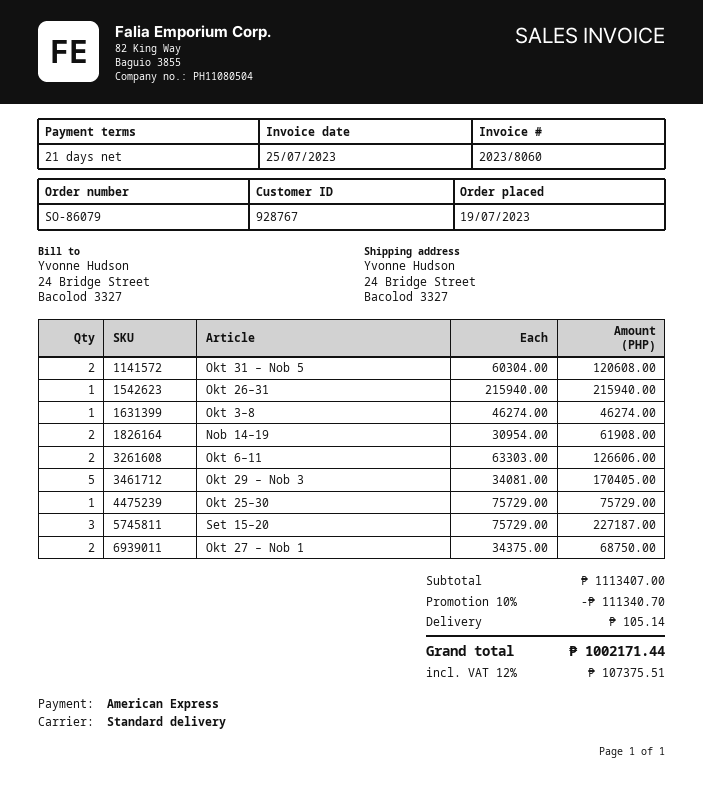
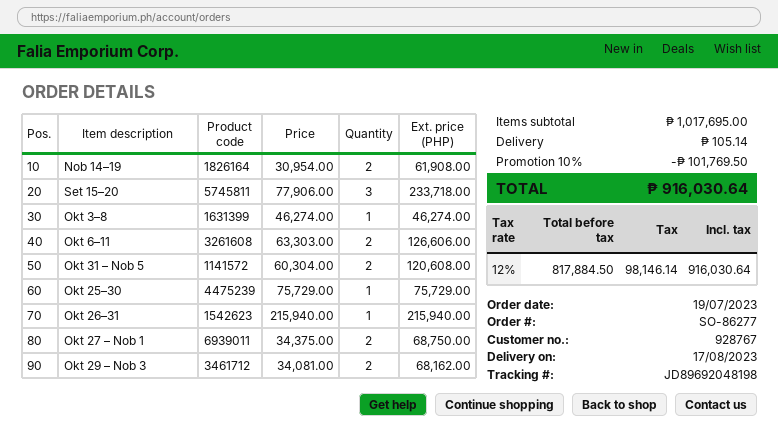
order number: SO-86079 -> SO-86277
Okt 29 – Nob 3: 5 x 34081.00 = 170405.00 -> 2 x 34081.00 = 68162.00
Set 15–20: 3 x 75729.00 = 227187.00 -> 3 x 77906.00 = 233718.00
subtotal: 1113407.00 -> 1017695.00
discount: 10% = 111340.70 -> 10% = 101769.50
tax: 12% = 107375.51 -> 12% = 98146.14
total: 1002171.44 -> 916030.64

